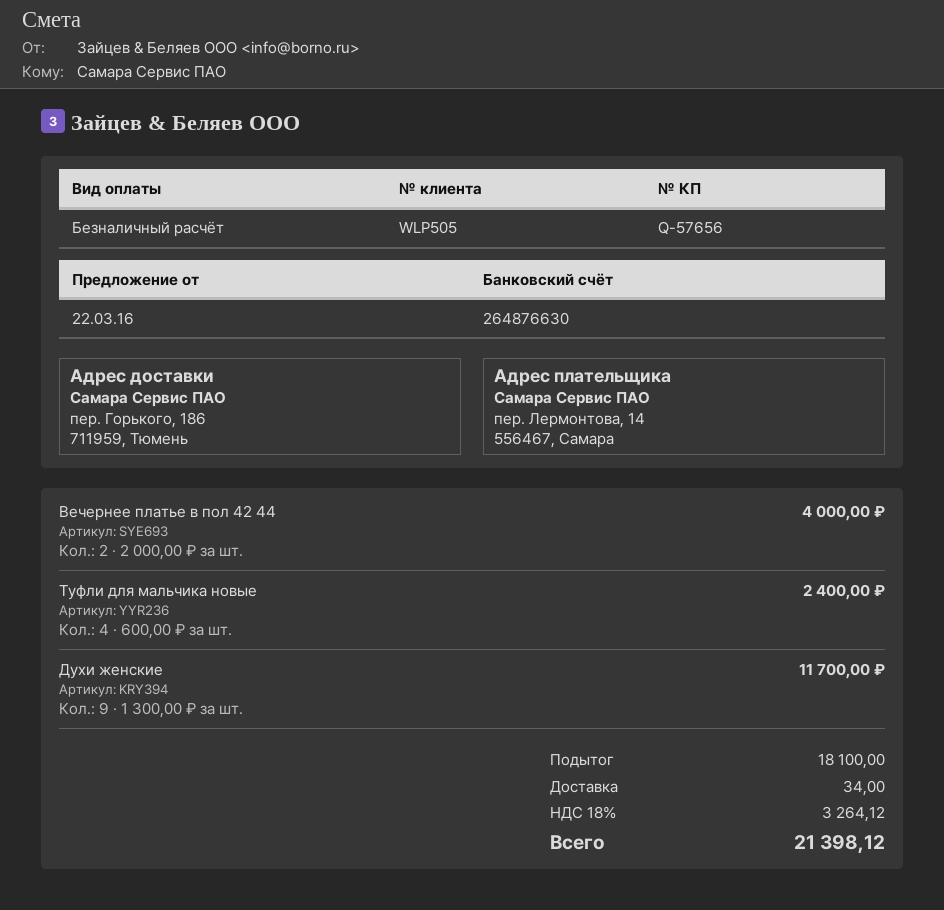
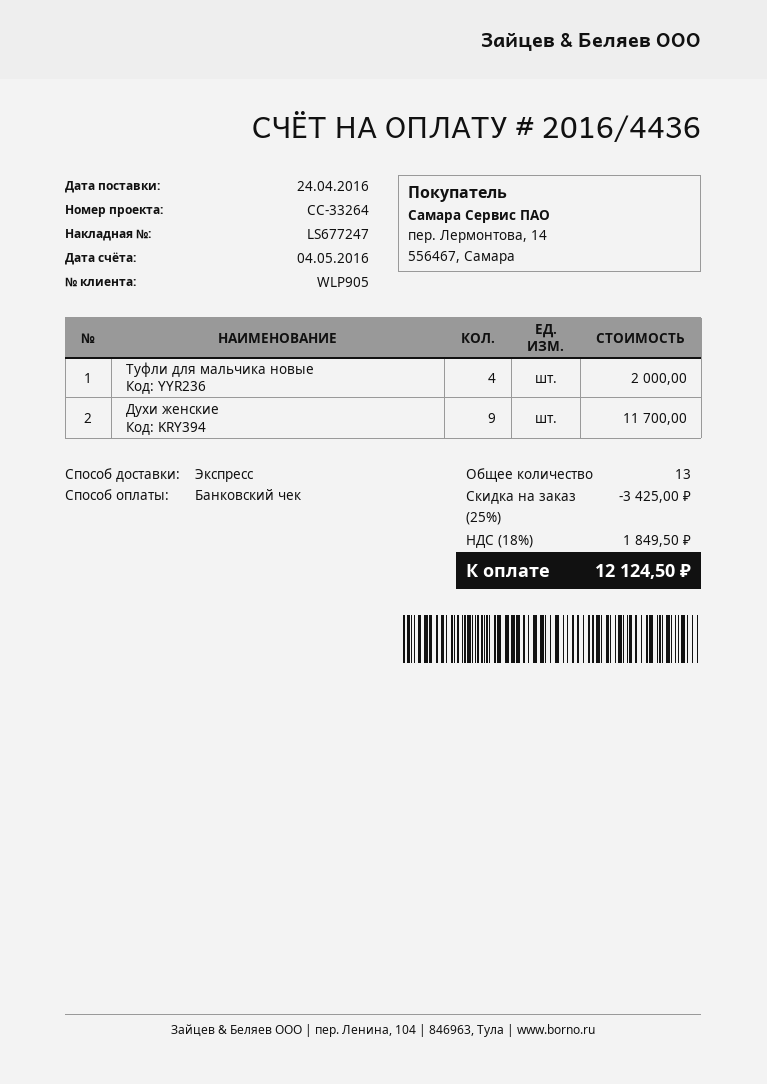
customer number: WLP505 -> WLP905
payment method: bank transfer -> cheque
Вечернее платье в пол 42 44: 2 for 4000.00 -> none
Туфли для мальчика новые: 4 for 2400.00 -> 4 for 2000.00
discount: none -> 25% = 3425.00
shipping: 34.00 -> none
tax: 18% = 3264.12 -> 18% = 1849.50
total: 21398.12 -> 12124.50

